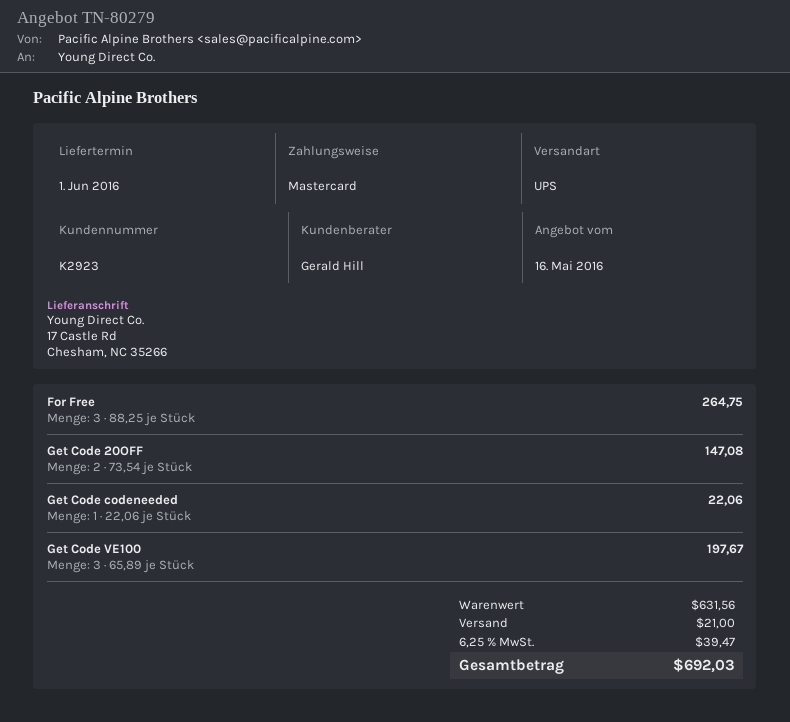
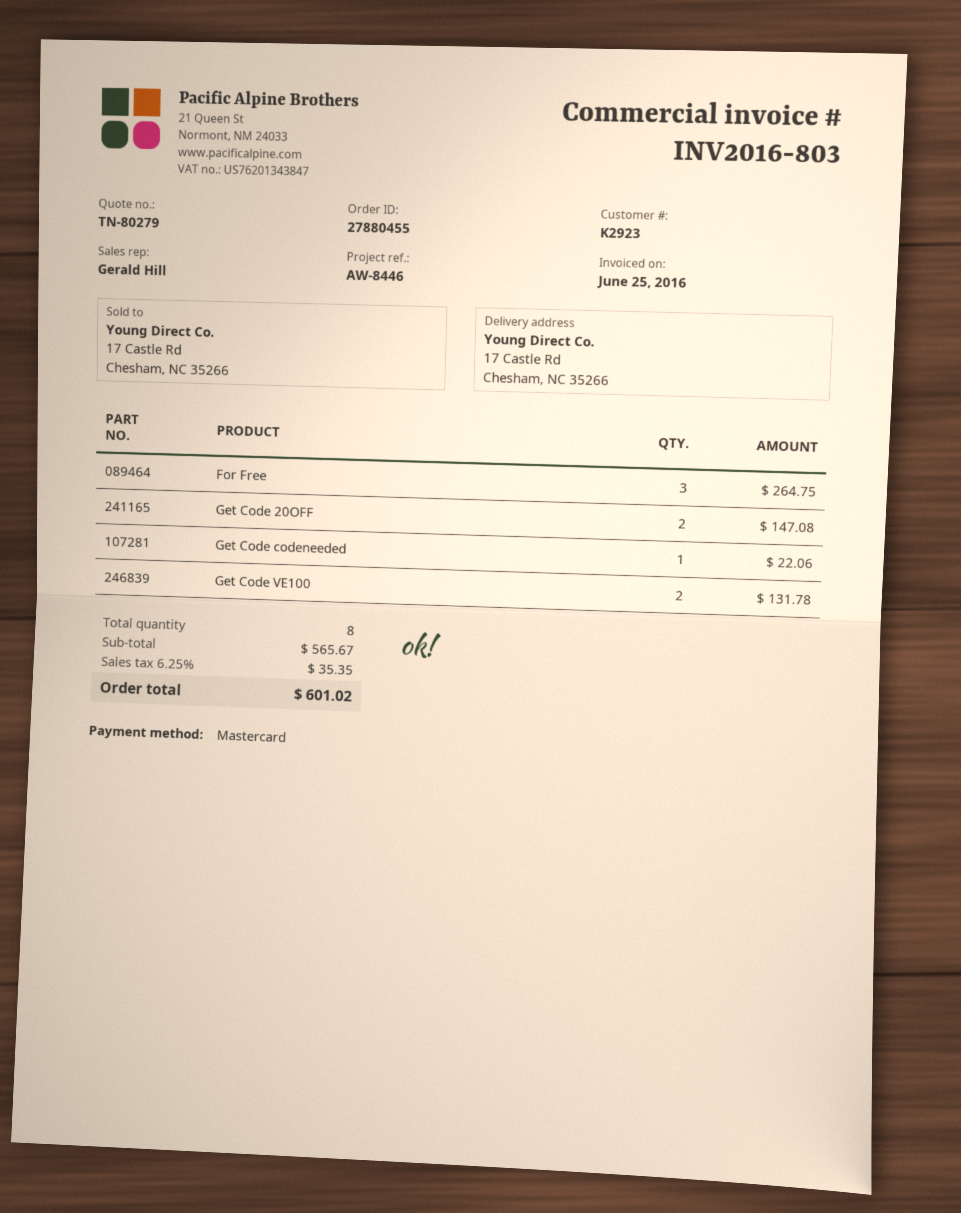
Get Code VE100: 3 for 197.67 -> 2 for 131.78
subtotal: 631.56 -> 565.67
shipping: 21.00 -> none
tax: 6.25% = 39.47 -> 6.25% = 35.35
total: 692.03 -> 601.02

